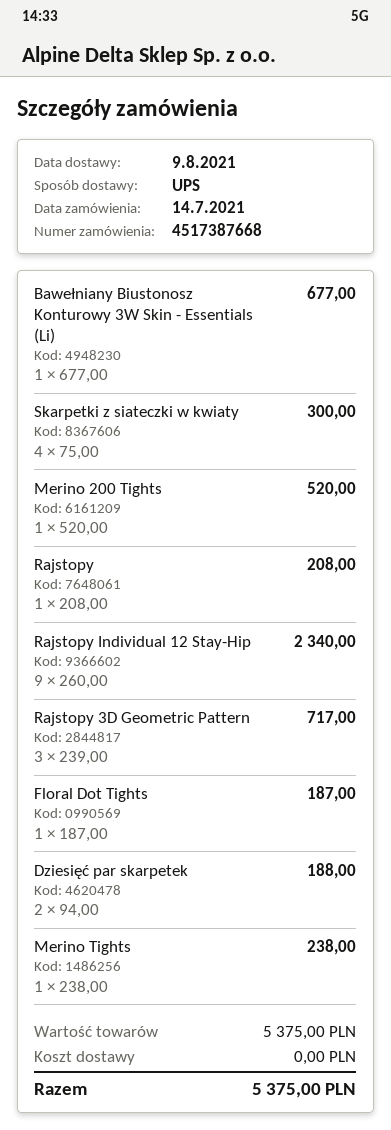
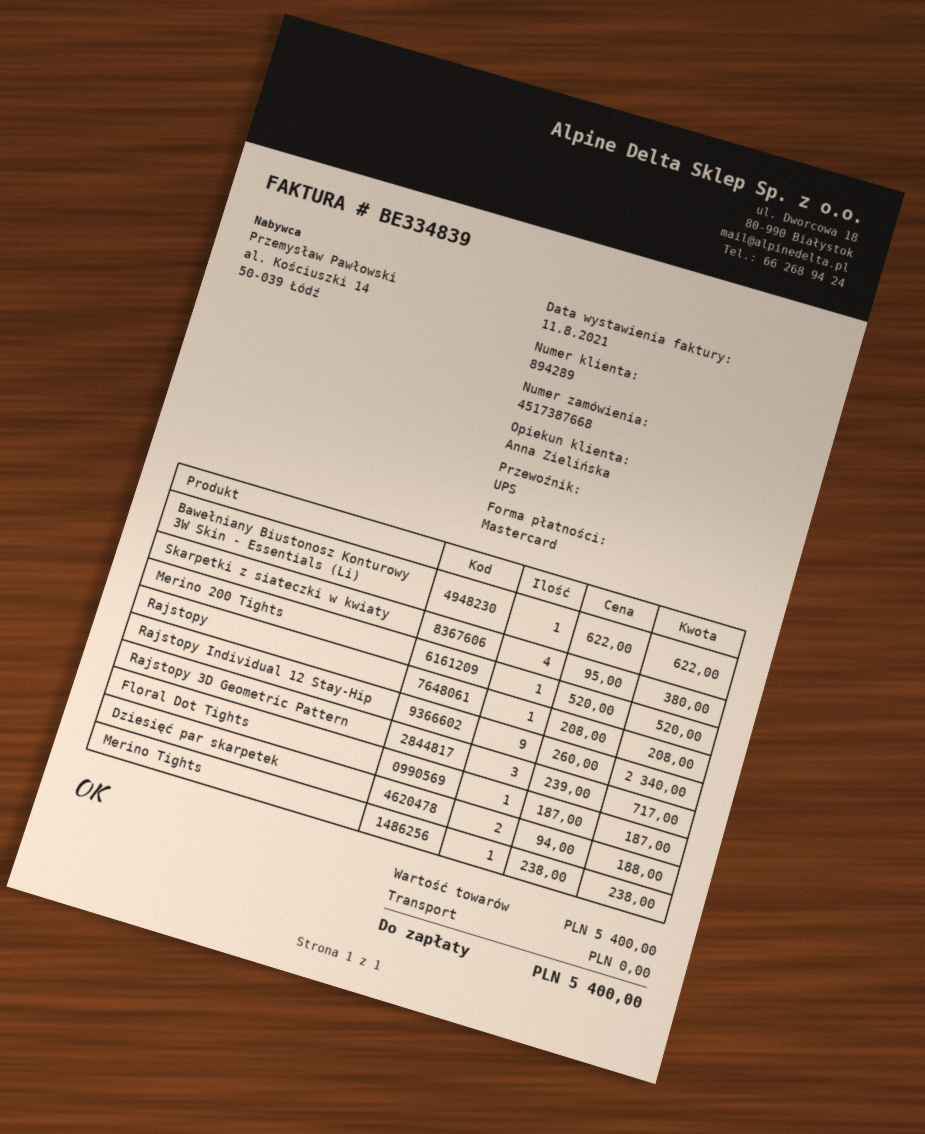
Bawełniany Biustonosz Konturowy 3W Skin - Essentials (Li): 1 x 677.00 = 677.00 -> 1 x 622.00 = 622.00
Skarpetki z siateczki w kwiaty: 4 x 75.00 = 300.00 -> 4 x 95.00 = 380.00
subtotal: 5375.00 -> 5400.00
total: 5375.00 -> 5400.00

